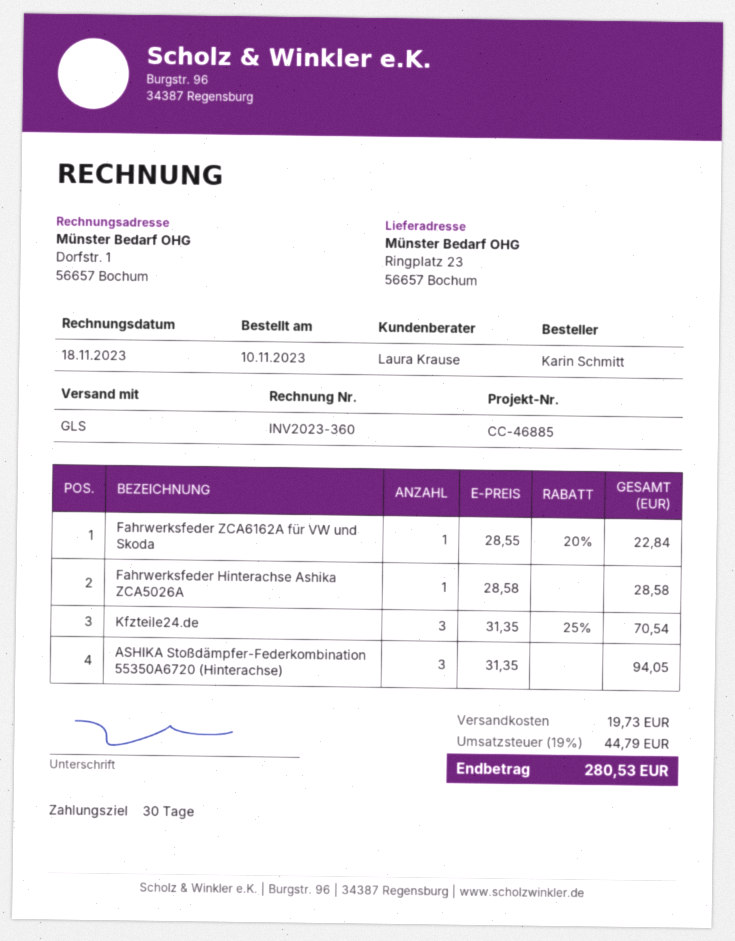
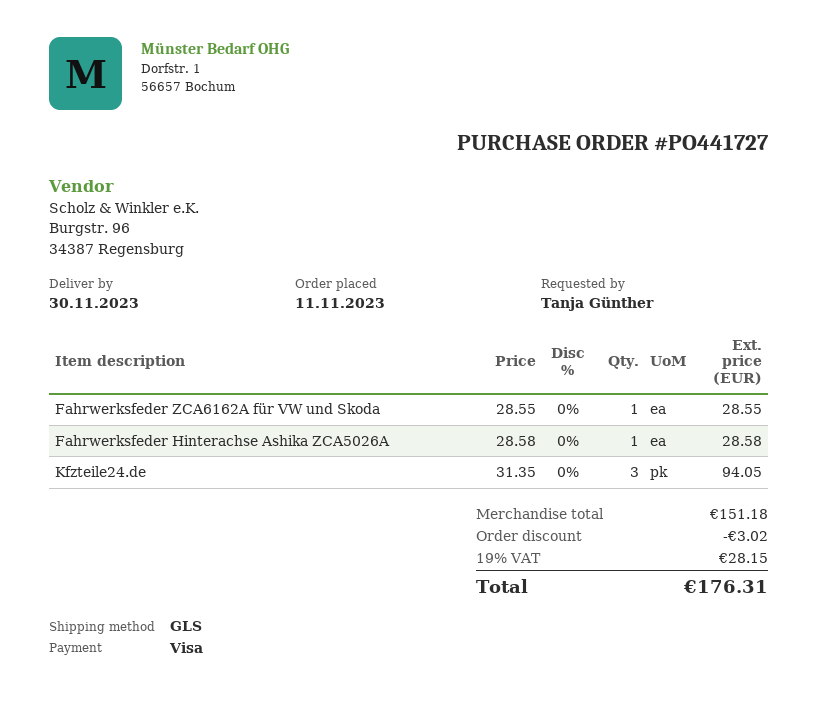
order date: 2023-11-10 -> 2023-11-11
ordered by: Karin Schmitt -> Tanja Günther
Fahrwerksfeder ZCA6162A für VW und Skoda: 1 x 28.55 - 20% = 22.84 -> 1 x 28.55 = 28.55
Kfzteile24.de: 3 x 31.35 - 25% = 70.54 -> 3 x 31.35 = 94.05
ASHIKA Stoßdämpfer-Federkombination 55350A6720 (Hinterachse): 3 x 31.35 = 94.05 -> none
discount: none -> 3.02
shipping: 19.73 -> none
tax: 19% = 44.79 -> 19% = 28.15
total: 280.53 -> 176.31

